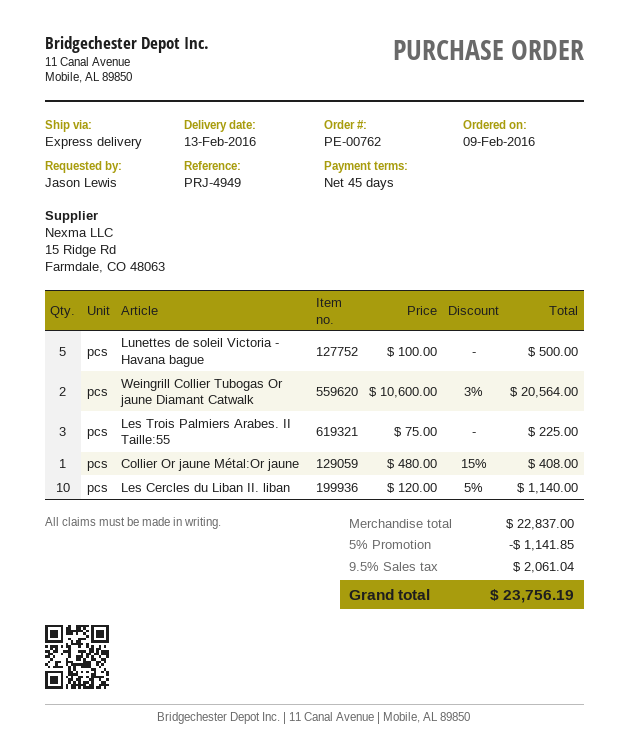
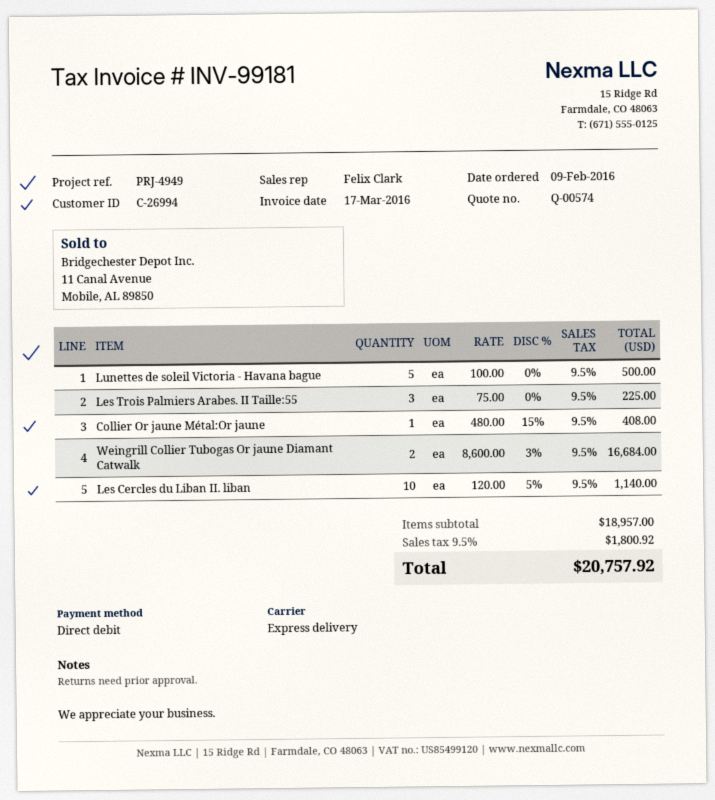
Weingrill Collier Tubogas Or jaune Diamant Catwalk: 2 x 10600.00 - 3% = 20564.00 -> 2 x 8600.00 - 3% = 16684.00
subtotal: 22837.00 -> 18957.00
discount: 5% = 1141.85 -> none
tax: 9.5% = 2061.04 -> 9.5% = 1800.92
total: 23756.19 -> 20757.92

